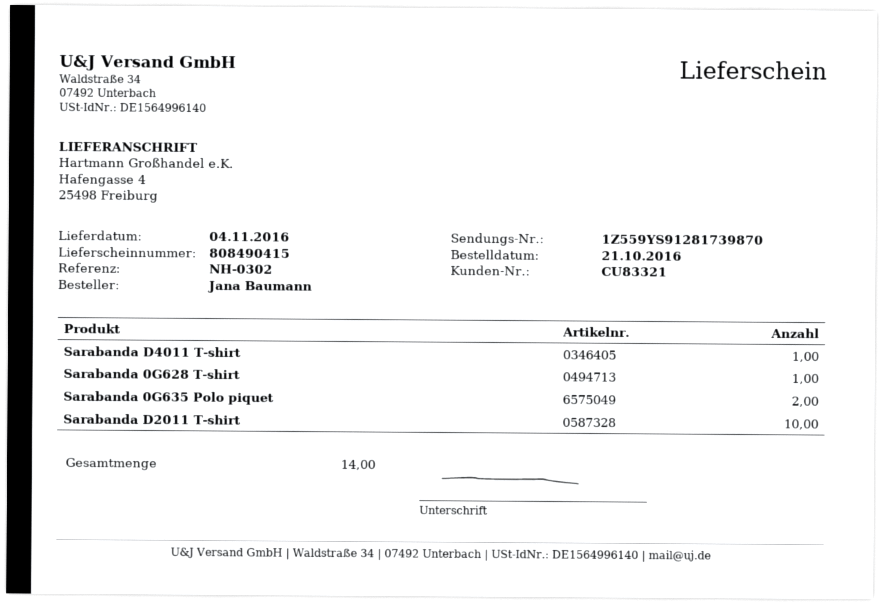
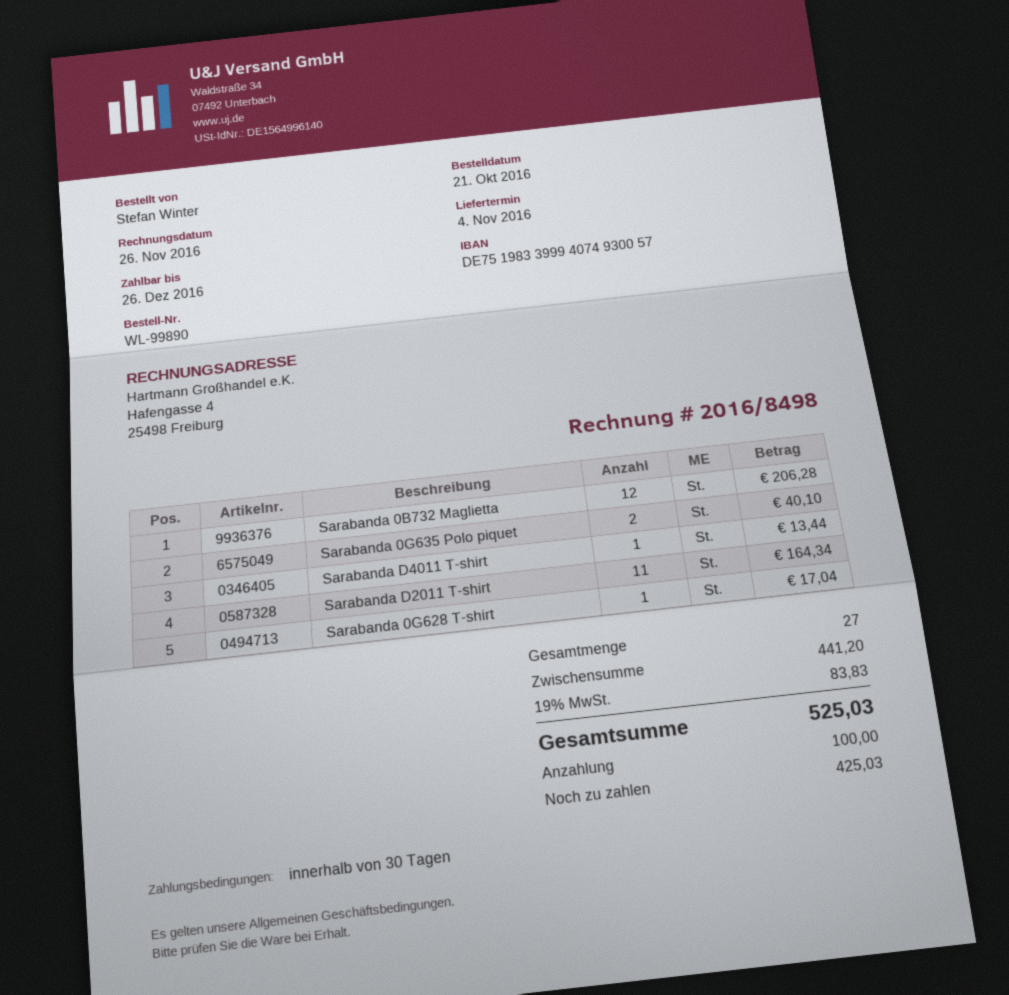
ordered by: Jana Baumann -> Stefan Winter
Sarabanda D2011 T-shirt: 10 -> 11
Sarabanda 0B732 Maglietta: none -> 12
total quantity: 14 -> 27

